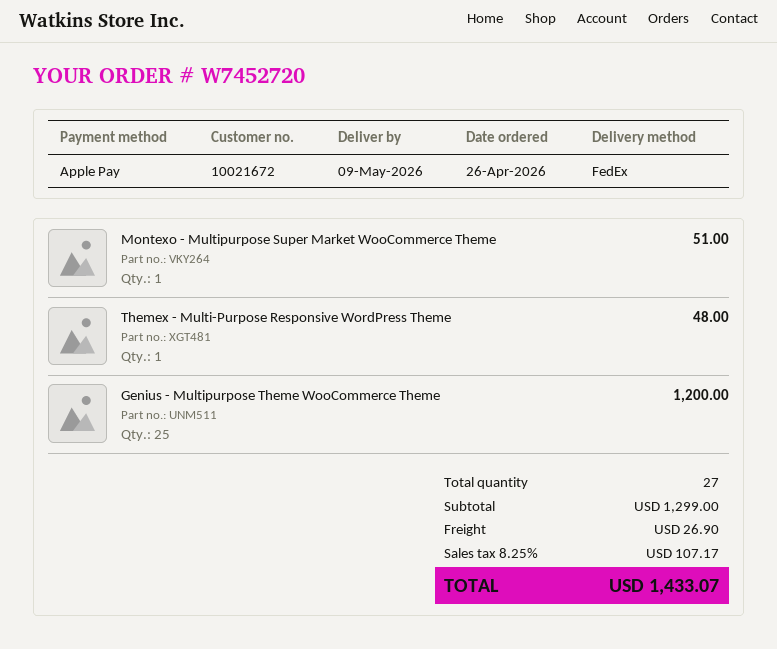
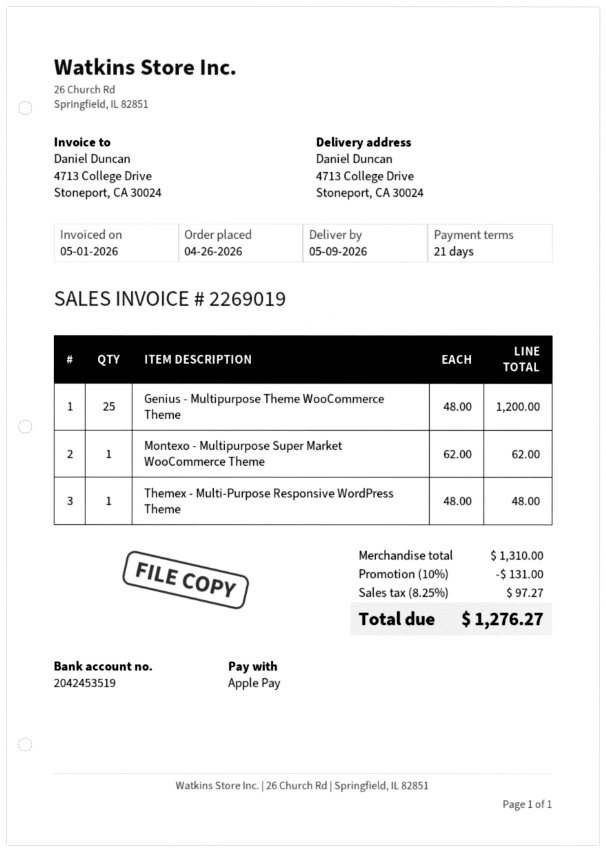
Montexo - Multipurpose Super Market WooCommerce Theme: 1 for 51.00 -> 1 for 62.00
subtotal: 1299.00 -> 1310.00
discount: none -> 10% = 131.00
shipping: 26.90 -> none
tax: 8.25% = 107.17 -> 8.25% = 97.27
total: 1433.07 -> 1276.27

